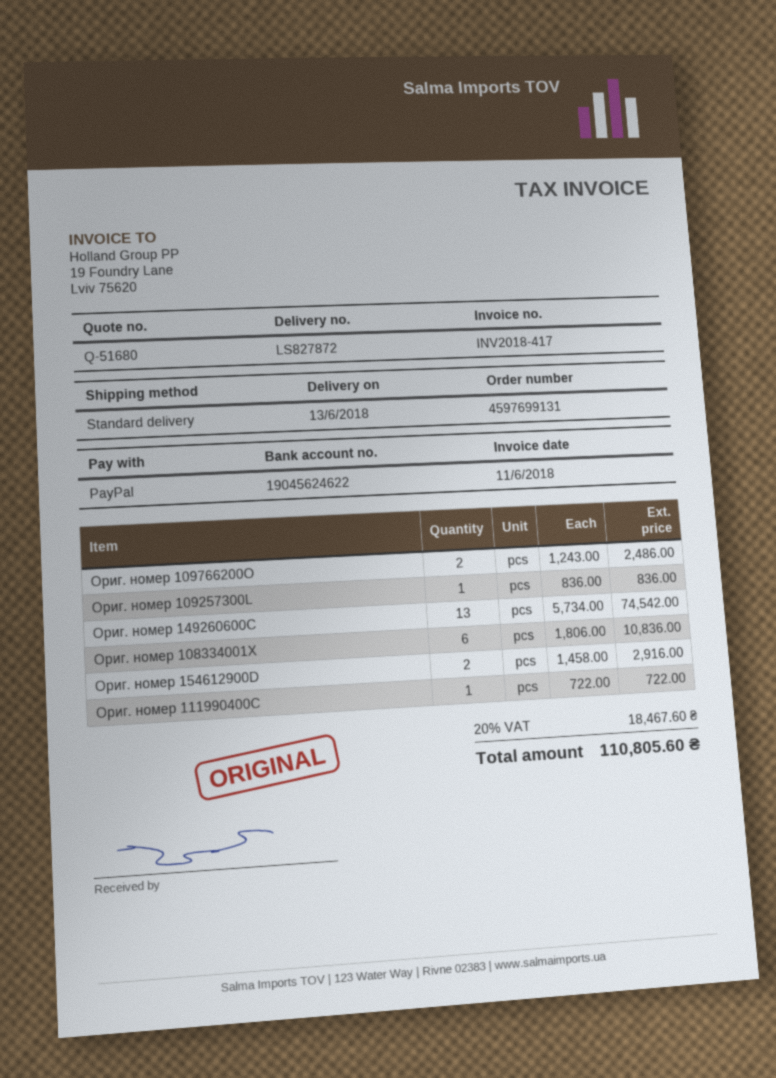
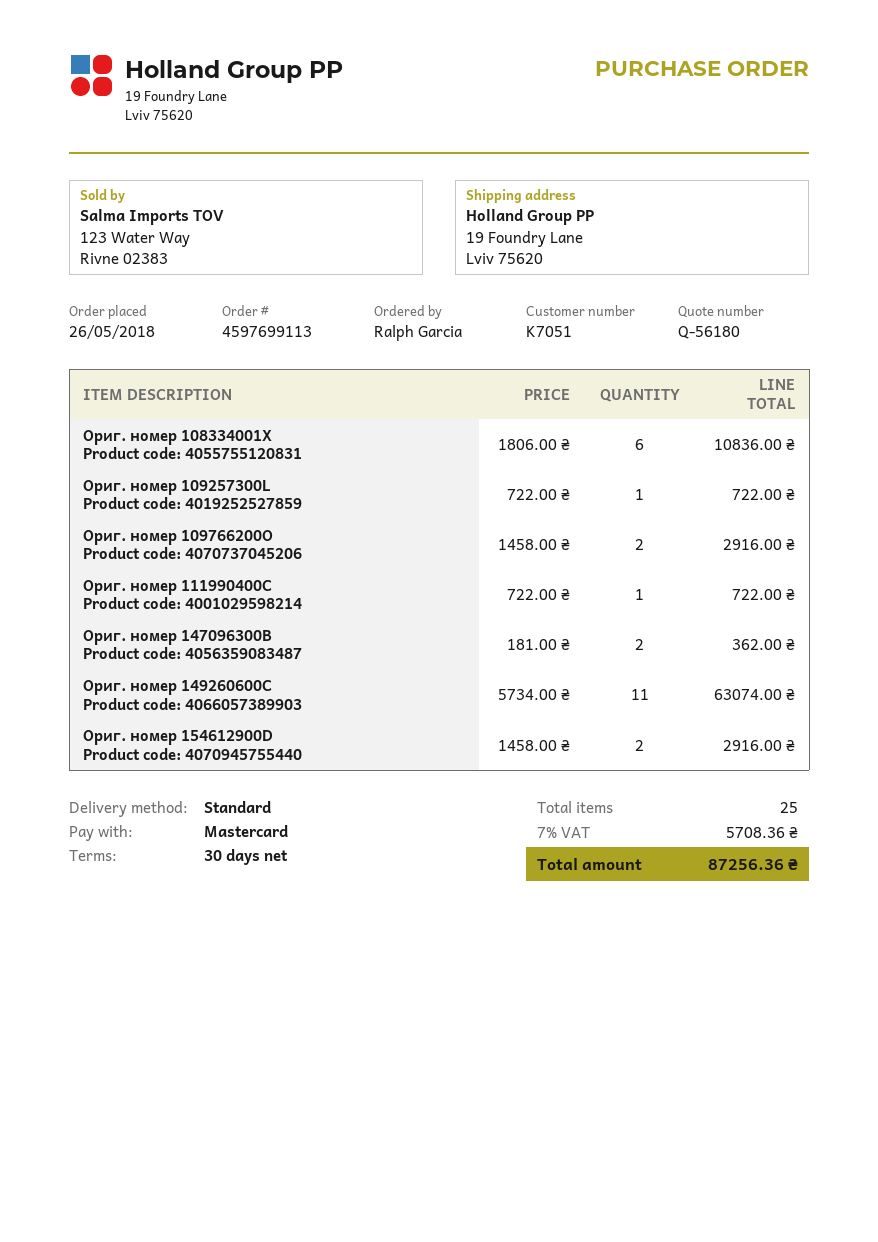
quote number: Q-51680 -> Q-56180
order number: 4597699131 -> 4597699113
payment method: PayPal -> Mastercard
Ориг. номер 109766200O: 2 x 1243.00 = 2486.00 -> 2 x 1458.00 = 2916.00
Ориг. номер 109257300L: 1 x 836.00 = 836.00 -> 1 x 722.00 = 722.00
Ориг. номер 149260600C: 13 x 5734.00 = 74542.00 -> 11 x 5734.00 = 63074.00
Ориг. номер 147096300B: none -> 2 x 181.00 = 362.00
tax: 20% = 18467.60 -> 7% = 5708.36
total: 110805.60 -> 87256.36

